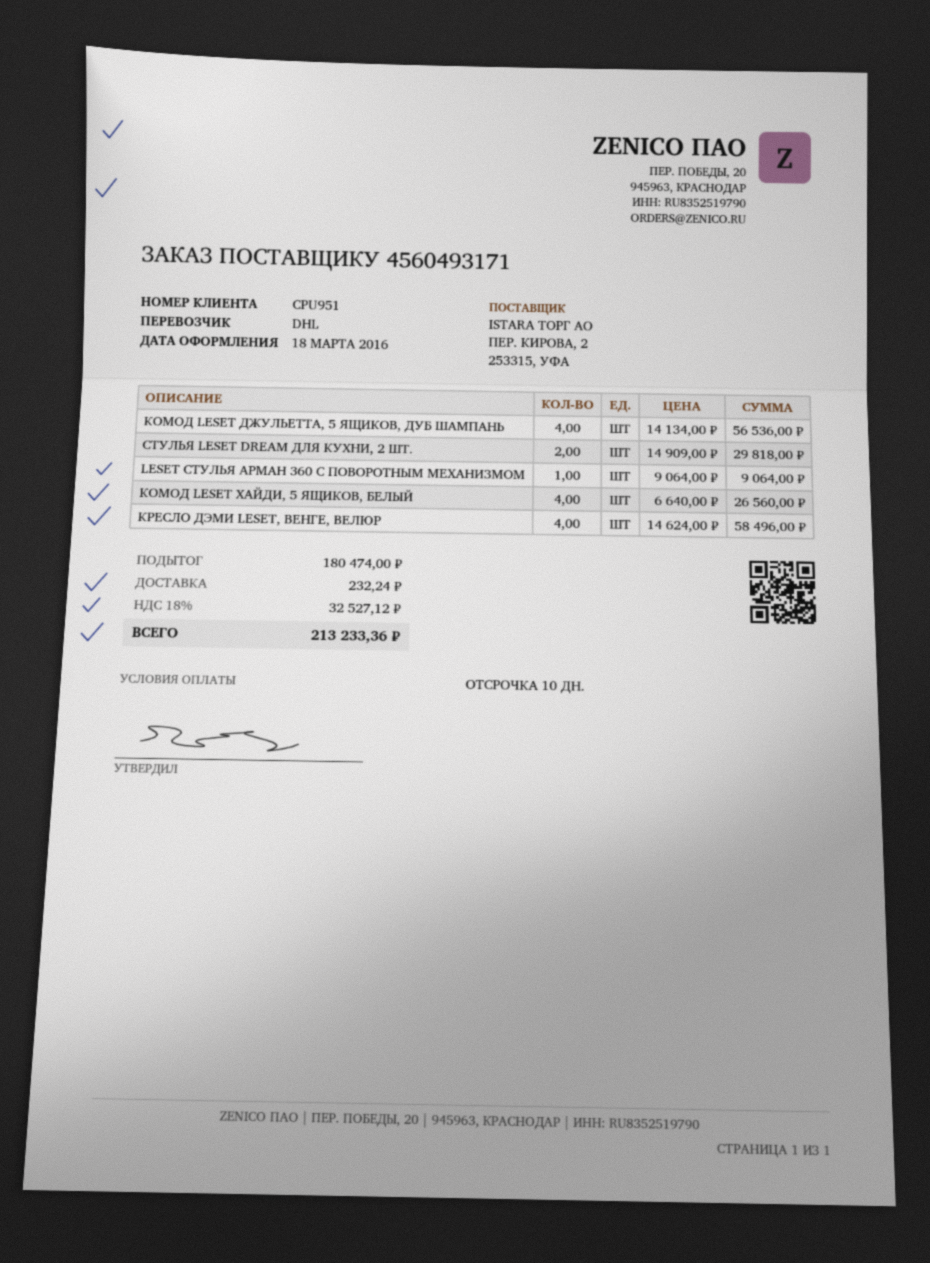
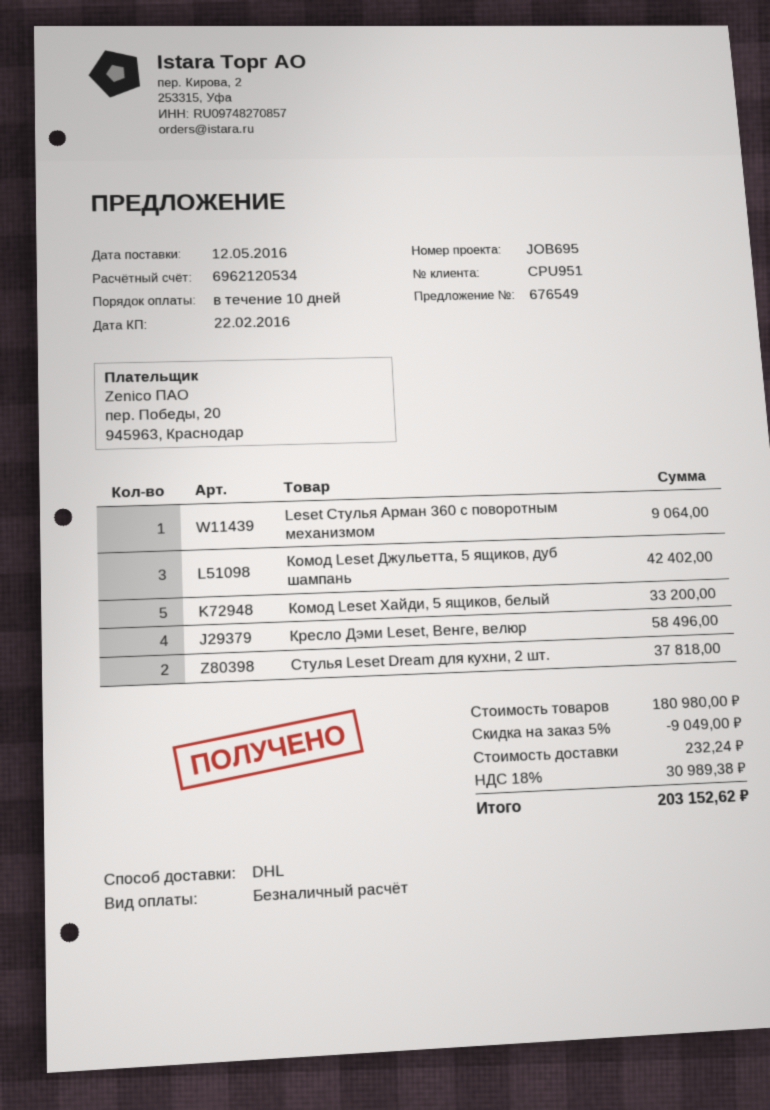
КОМОД LESET ДЖУЛЬЕТТА, 5 ЯЩИКОВ, ДУБ ШАМПАНЬ: 4 for 56536.00 -> 3 for 42402.00
СТУЛЬЯ LESET DREAM ДЛЯ КУХНИ, 2 ШТ.: 2 for 29818.00 -> 2 for 37818.00
КОМОД LESET ХАЙДИ, 5 ЯЩИКОВ, БЕЛЫЙ: 4 for 26560.00 -> 5 for 33200.00
subtotal: 180474.00 -> 180980.00
discount: none -> 5% = 9049.00
tax: 18% = 32527.12 -> 18% = 30989.38
total: 213233.36 -> 203152.62

